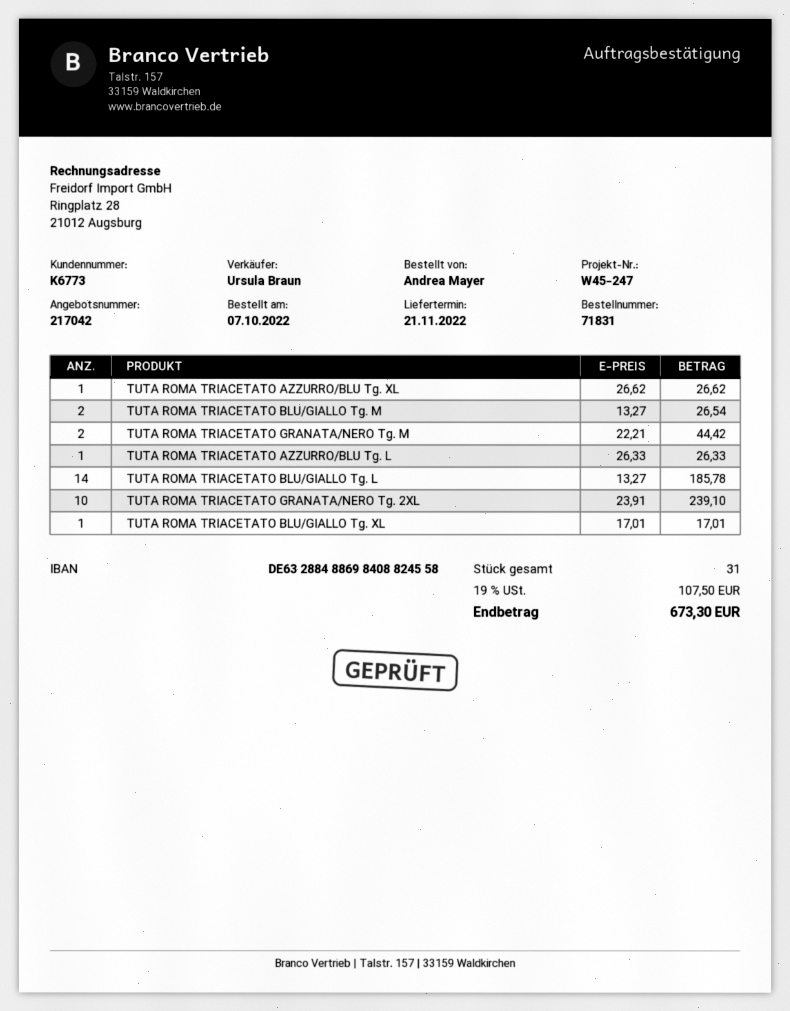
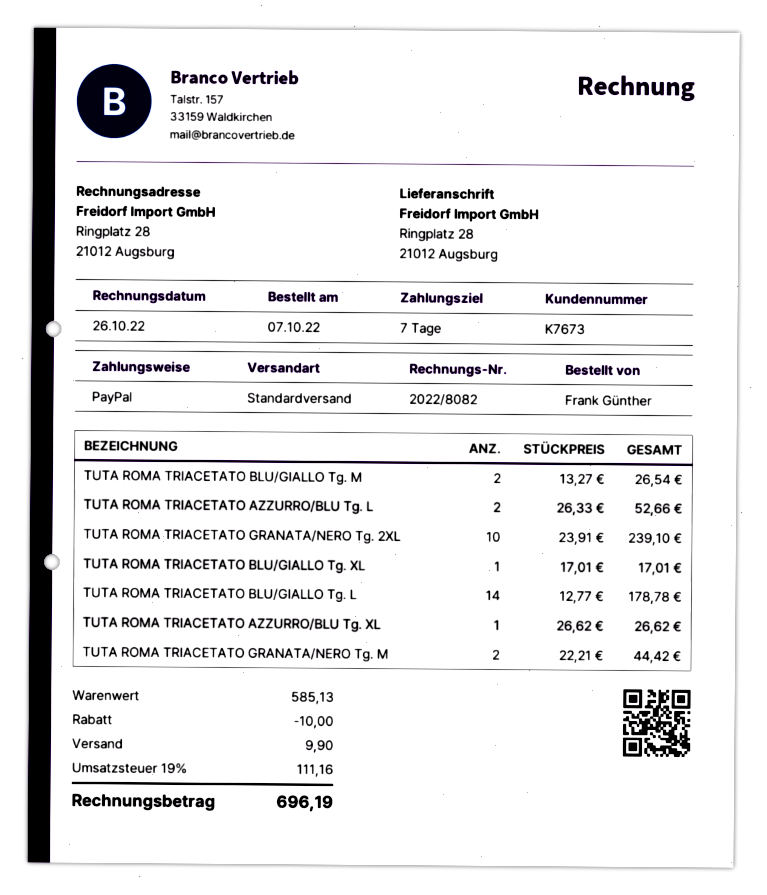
customer number: K6773 -> K7673
ordered by: Andrea Mayer -> Frank Günther
TUTA ROMA TRIACETATO AZZURRO/BLU Tg. L: 1 x 26.33 = 26.33 -> 2 x 26.33 = 52.66
TUTA ROMA TRIACETATO BLU/GIALLO Tg. L: 14 x 13.27 = 185.78 -> 14 x 12.77 = 178.78
discount: none -> 10.00
shipping: none -> 9.90
tax: 19% = 107.50 -> 19% = 111.16
total: 673.30 -> 696.19

